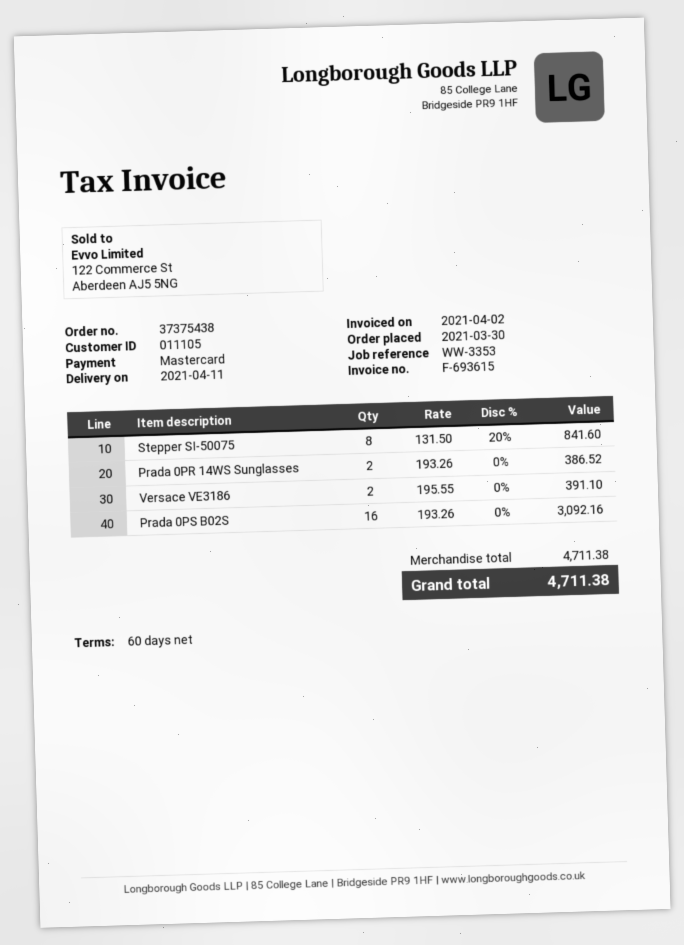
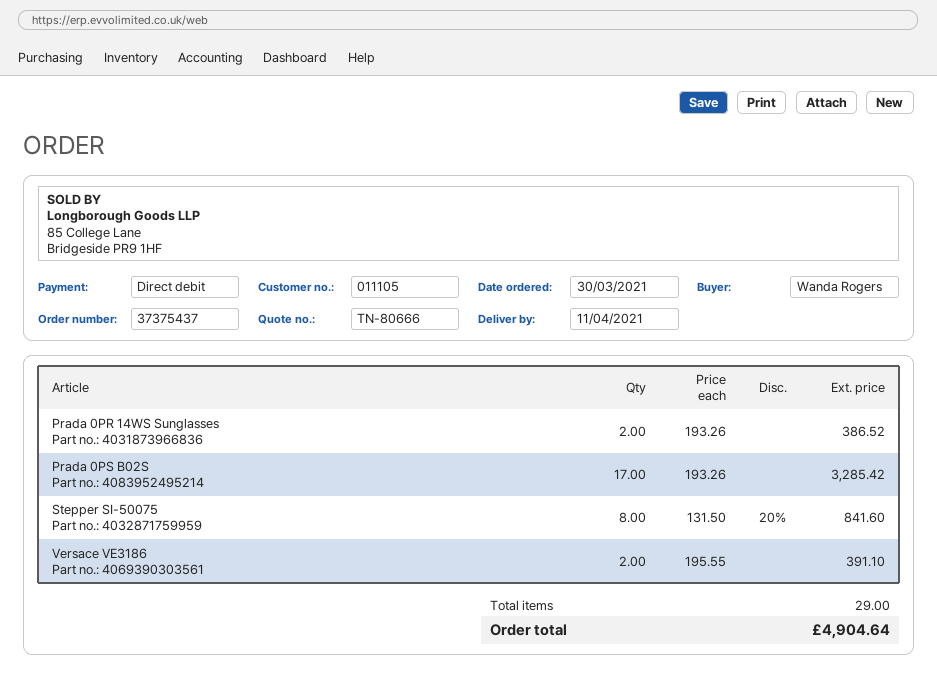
order number: 37375438 -> 37375437
payment method: Mastercard -> direct debit
Prada 0PS B02S: 16 x 193.26 = 3092.16 -> 17 x 193.26 = 3285.42
total: 4711.38 -> 4904.64

